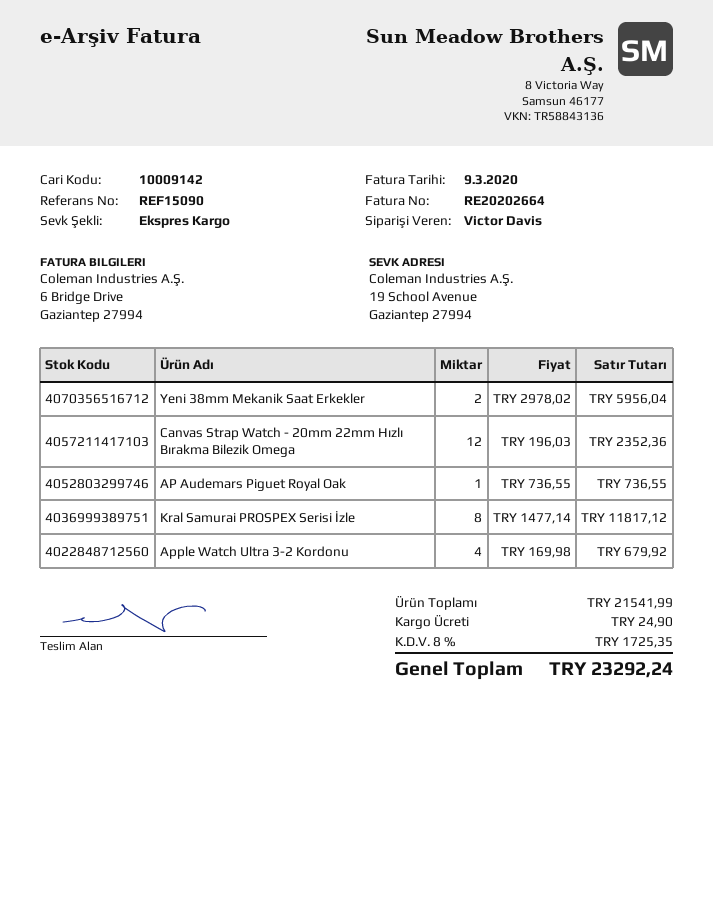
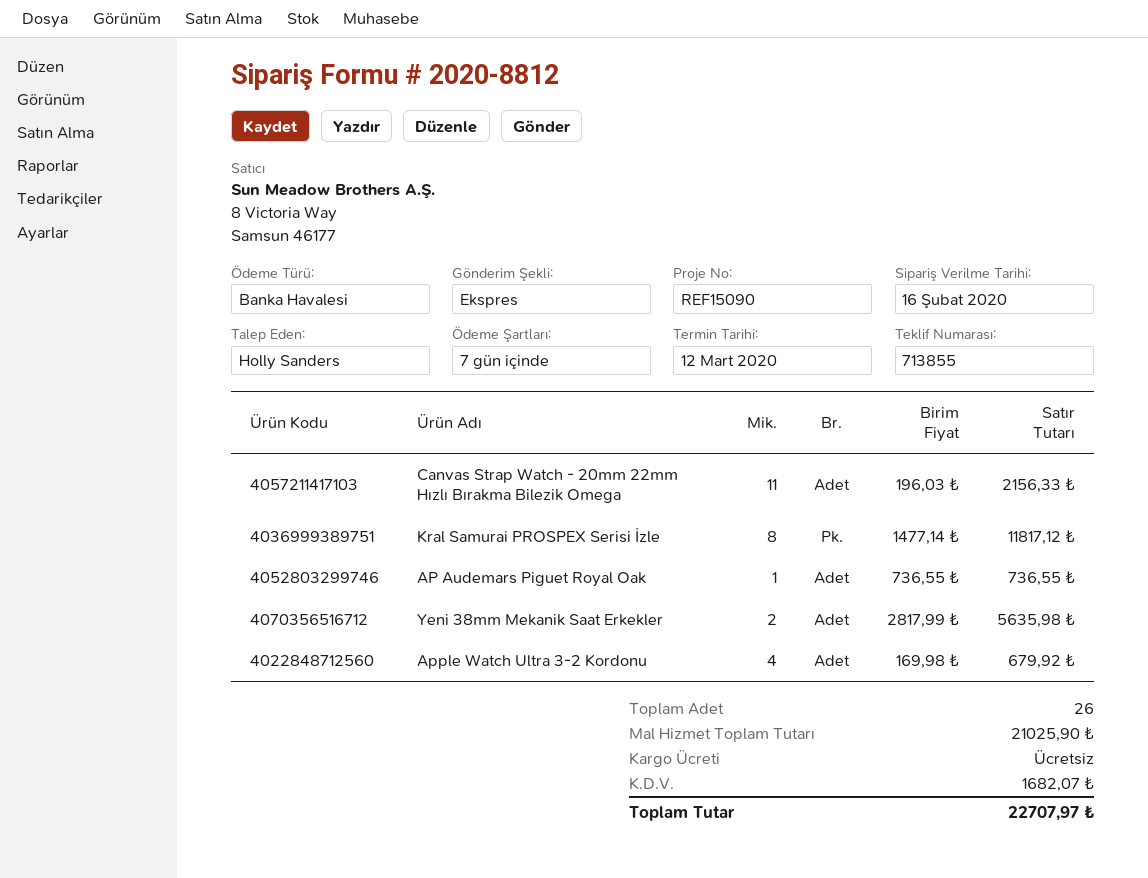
ordered by: Victor Davis -> Holly Sanders
Yeni 38mm Mekanik Saat Erkekler: 2 x 2978.02 = 5956.04 -> 2 x 2817.99 = 5635.98
Canvas Strap Watch - 20mm 22mm Hızlı Bırakma Bilezik Omega: 12 x 196.03 = 2352.36 -> 11 x 196.03 = 2156.33
subtotal: 21541.99 -> 21025.90
shipping: 24.90 -> 0.00
tax: 1725.35 -> 1682.07
total: 23292.24 -> 22707.97

